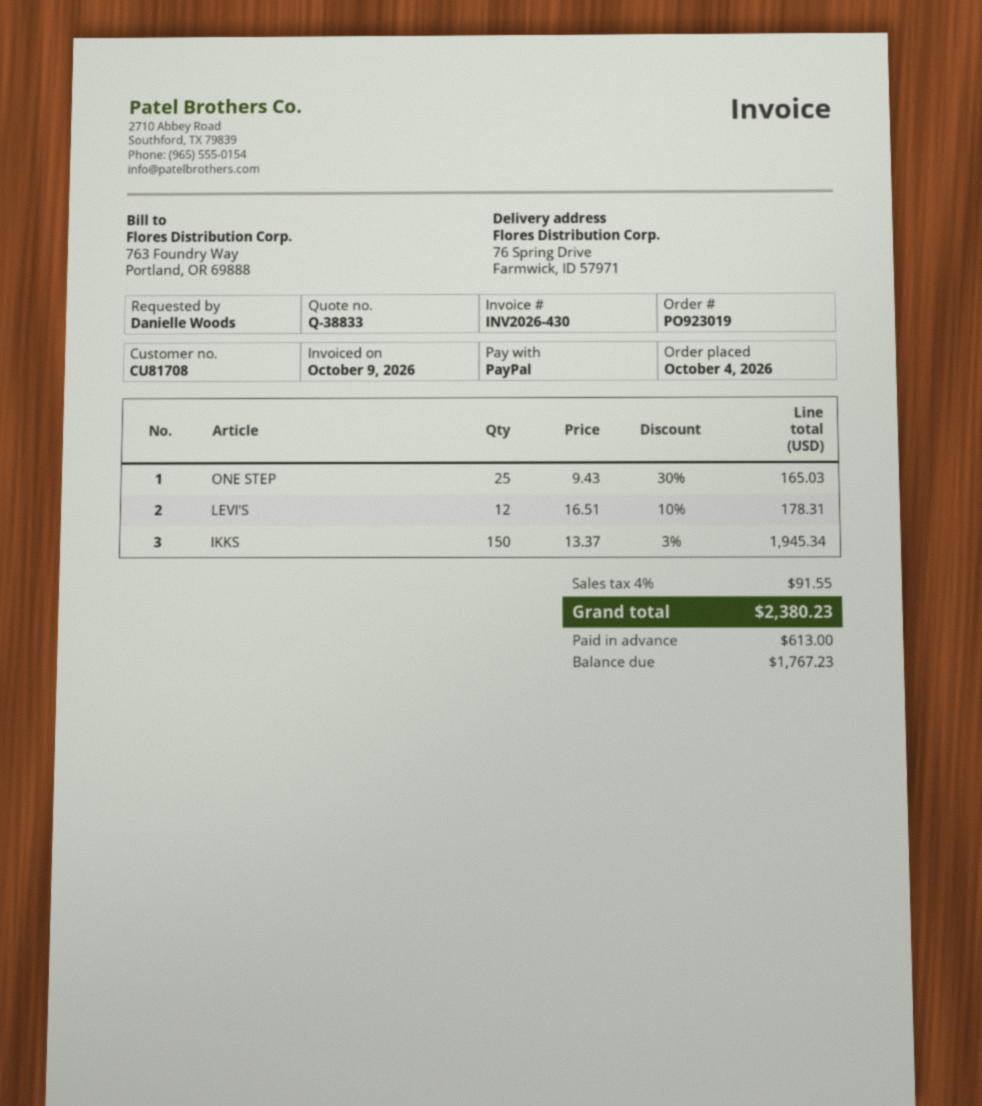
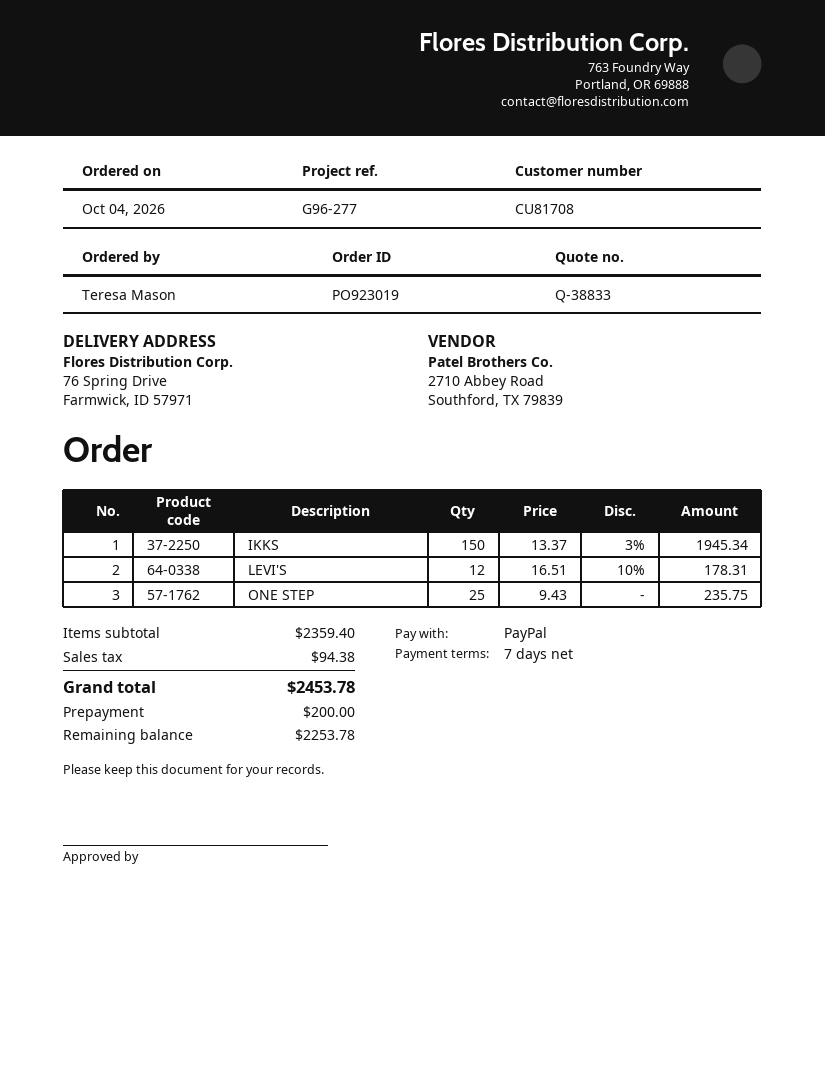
ordered by: Danielle Woods -> Teresa Mason
ONE STEP: 25 x 9.43 - 30% = 165.03 -> 25 x 9.43 = 235.75
tax: 91.55 -> 94.38
total: 2380.23 -> 2453.78
deposit: 613.00 -> 200.00
balance: 1767.23 -> 2253.78

